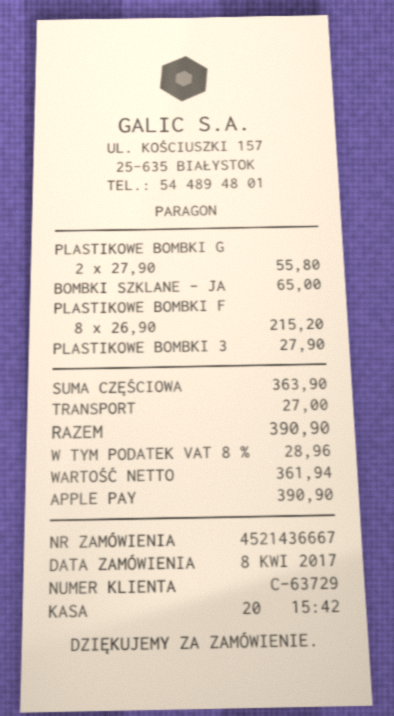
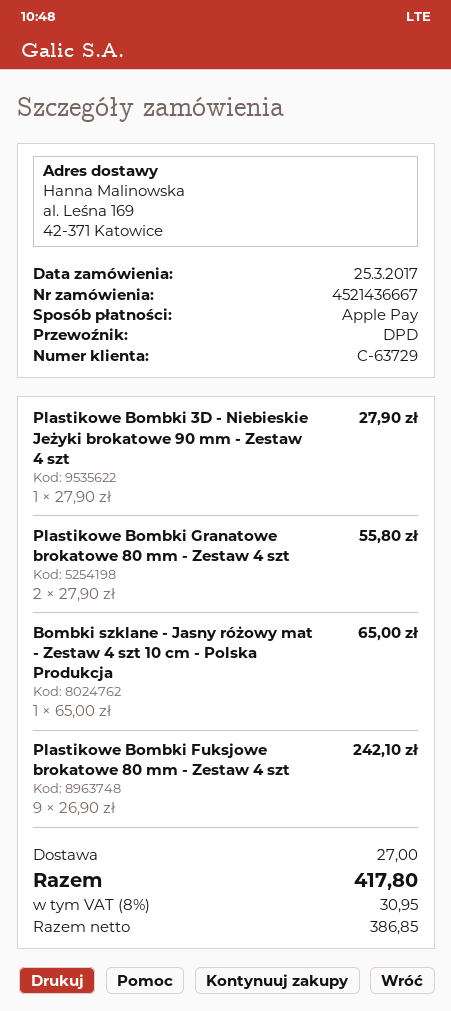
order date: 2017-04-08 -> 2017-03-25
PLASTIKOWE BOMBKI F: 8 x 26.90 = 215.20 -> 9 x 26.90 = 242.10
net: 361.94 -> 386.85
tax: 8% = 28.96 -> 8% = 30.95
total: 390.90 -> 417.80

